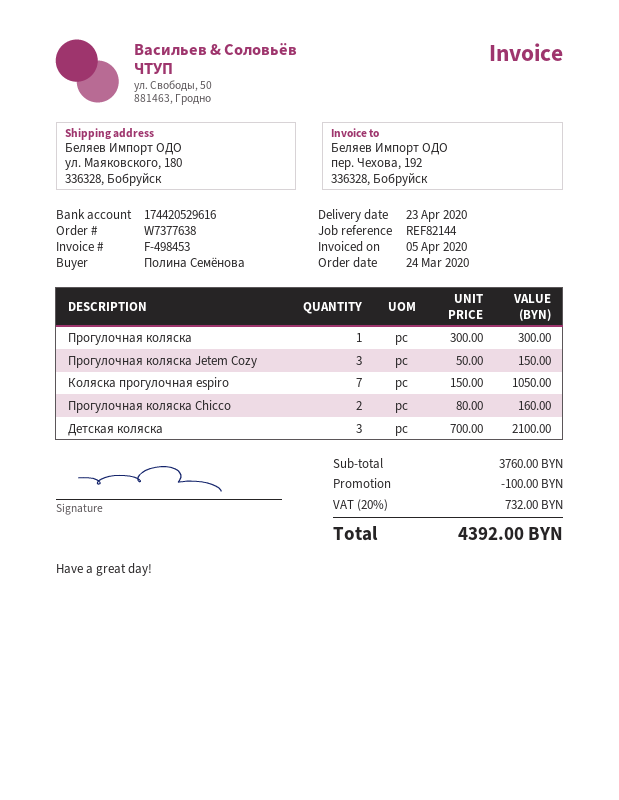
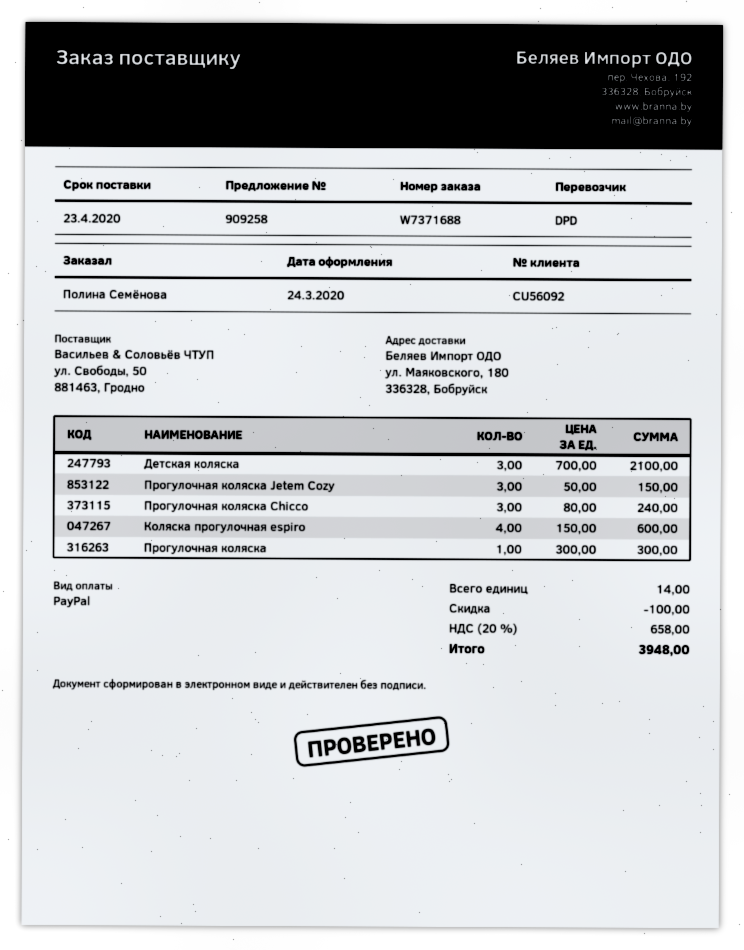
order number: W7377638 -> W7371688
Коляска прогулочная espiro: 7 x 150.00 = 1050.00 -> 4 x 150.00 = 600.00
Прогулочная коляска Chicco: 2 x 80.00 = 160.00 -> 3 x 80.00 = 240.00
tax: 20% = 732.00 -> 20% = 658.00
total: 4392.00 -> 3948.00

